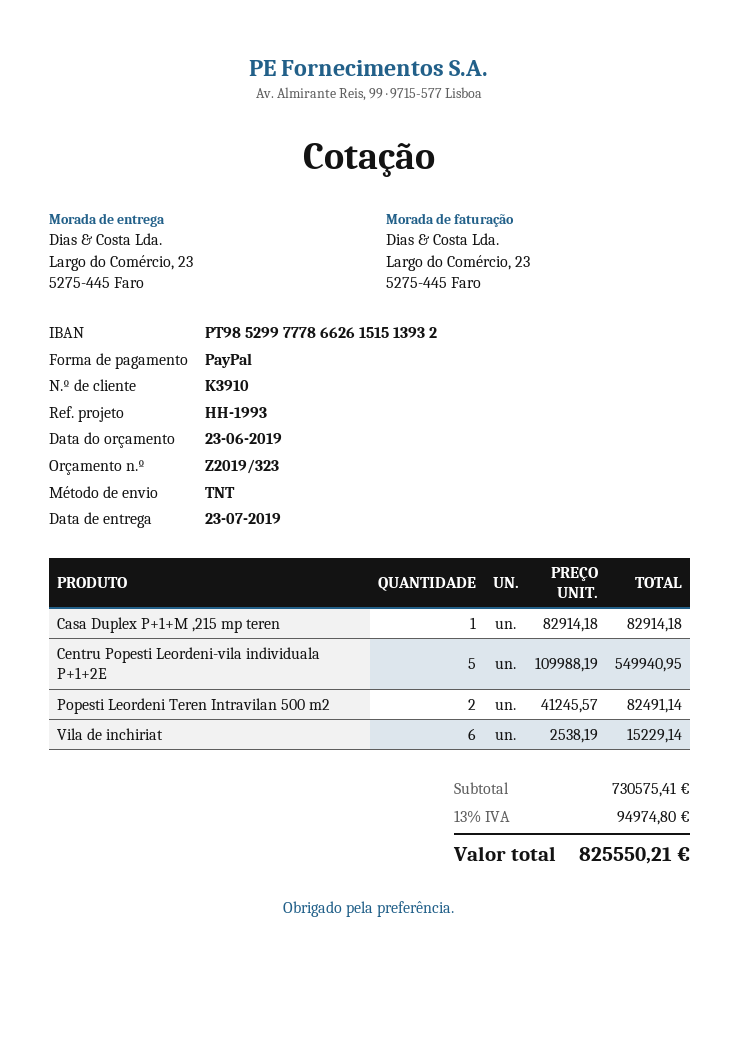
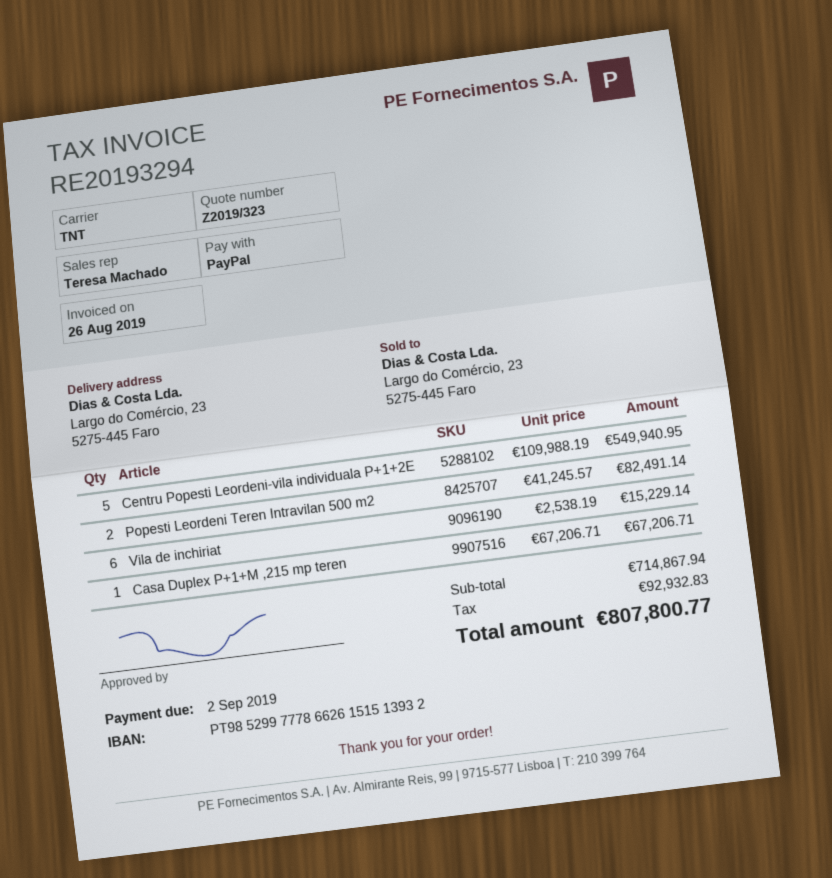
Casa Duplex P+1+M ,215 mp teren: 1 x 82914.18 = 82914.18 -> 1 x 67206.71 = 67206.71
subtotal: 730575.41 -> 714867.94
tax: 94974.80 -> 92932.83
total: 825550.21 -> 807800.77

